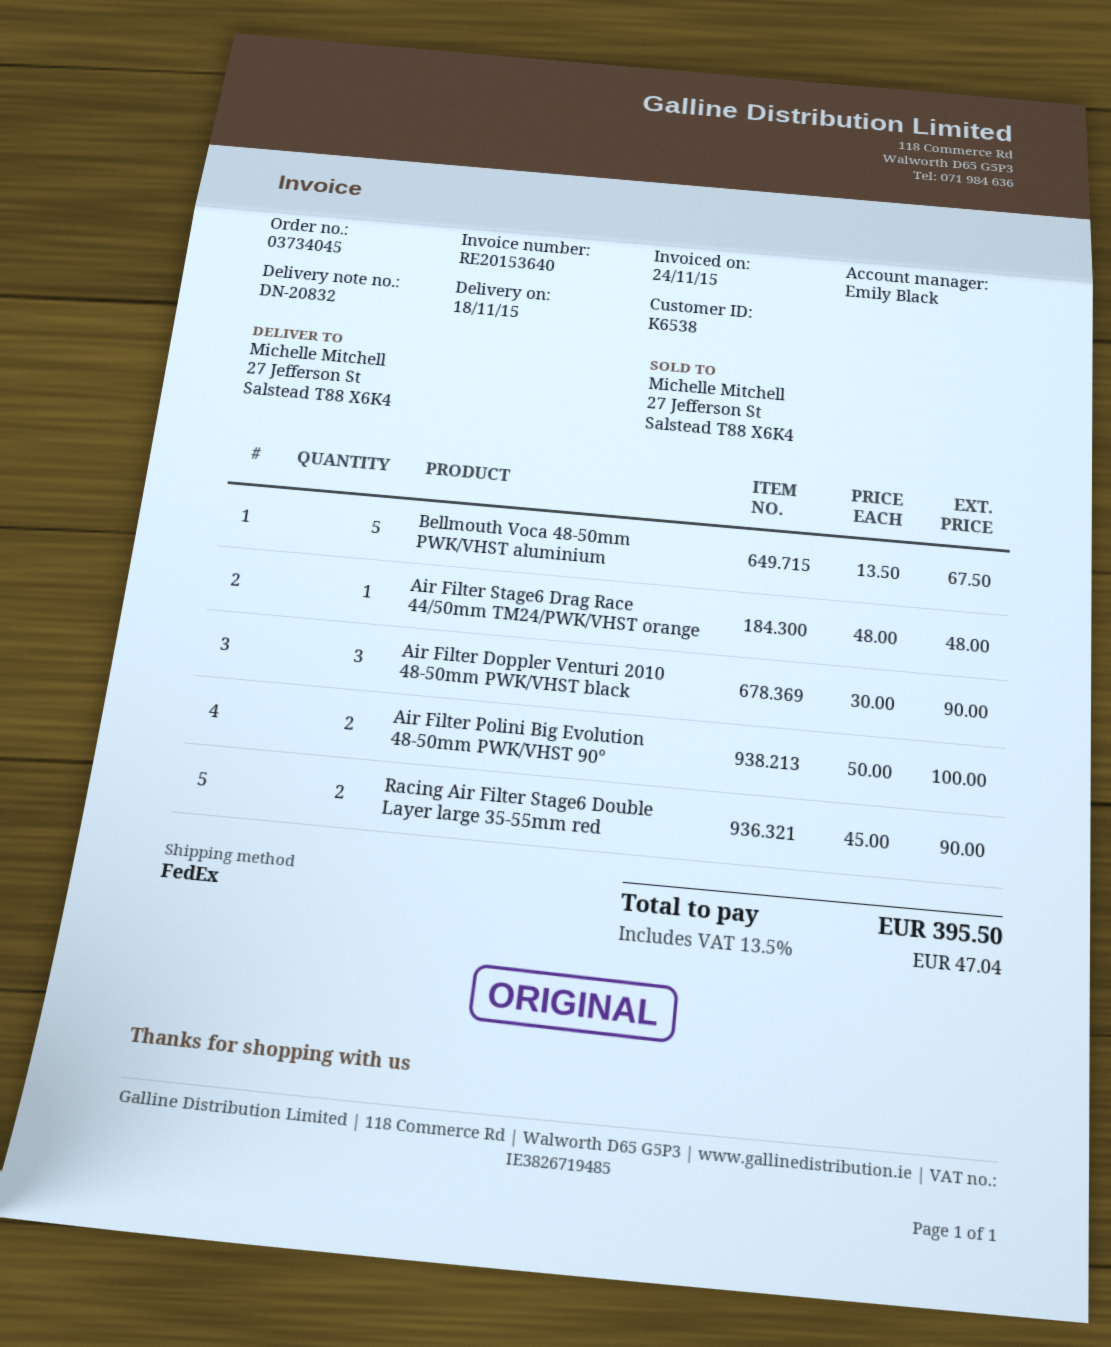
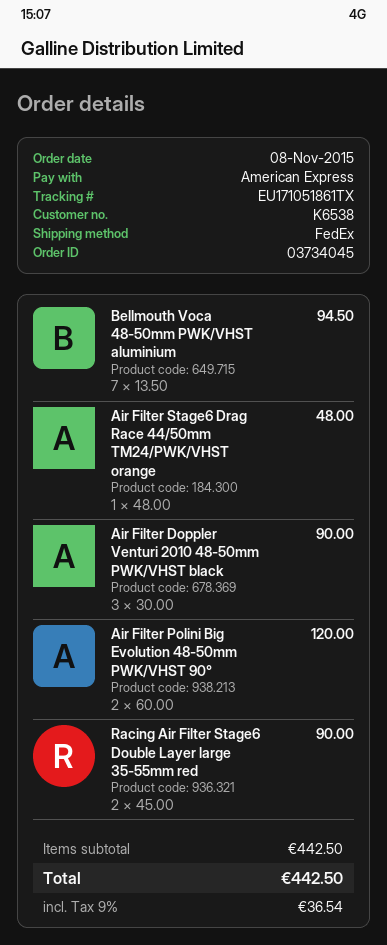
Bellmouth Voca 48-50mm PWK/VHST aluminium: 5 x 13.50 = 67.50 -> 7 x 13.50 = 94.50
Air Filter Polini Big Evolution 48-50mm PWK/VHST 90°: 2 x 50.00 = 100.00 -> 2 x 60.00 = 120.00
tax: 13.5% = 47.04 -> 9% = 36.54
total: 395.50 -> 442.50

